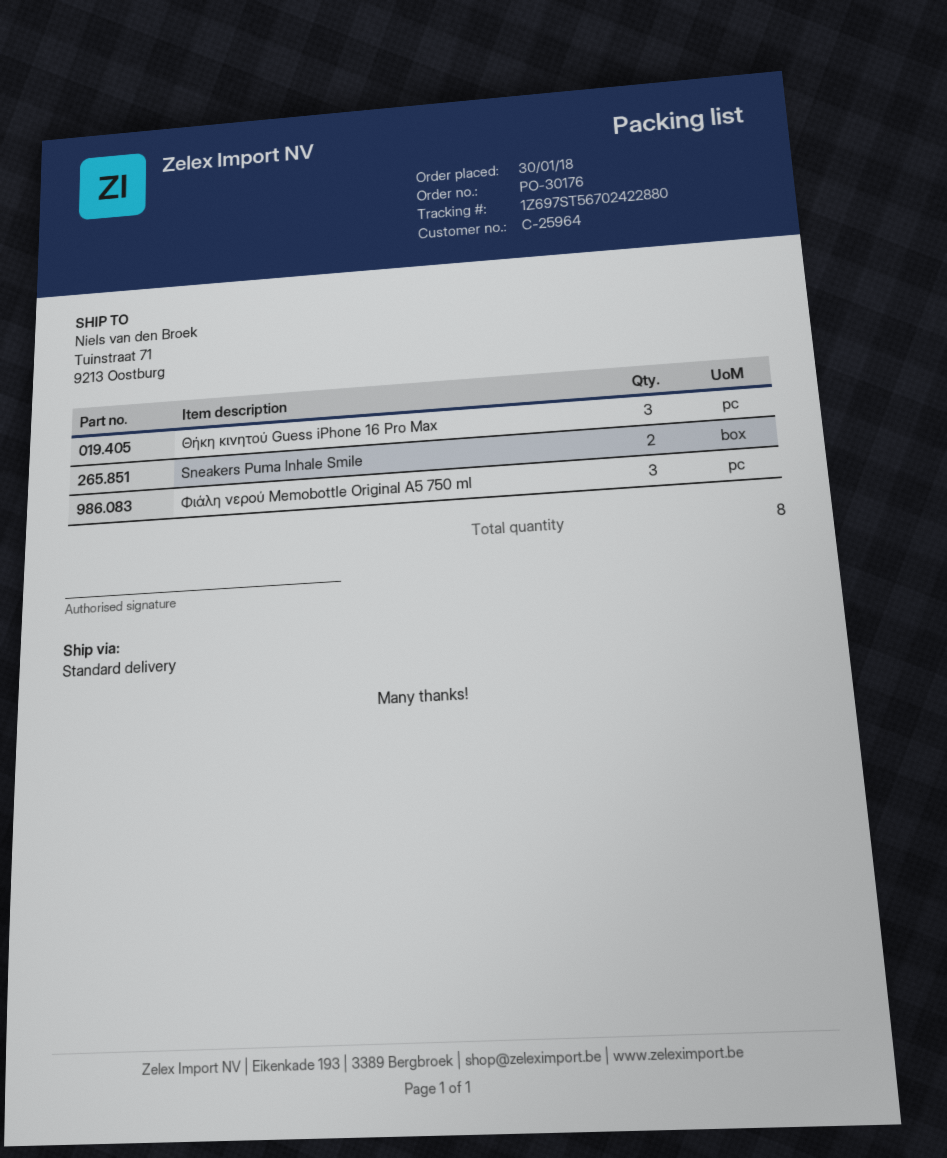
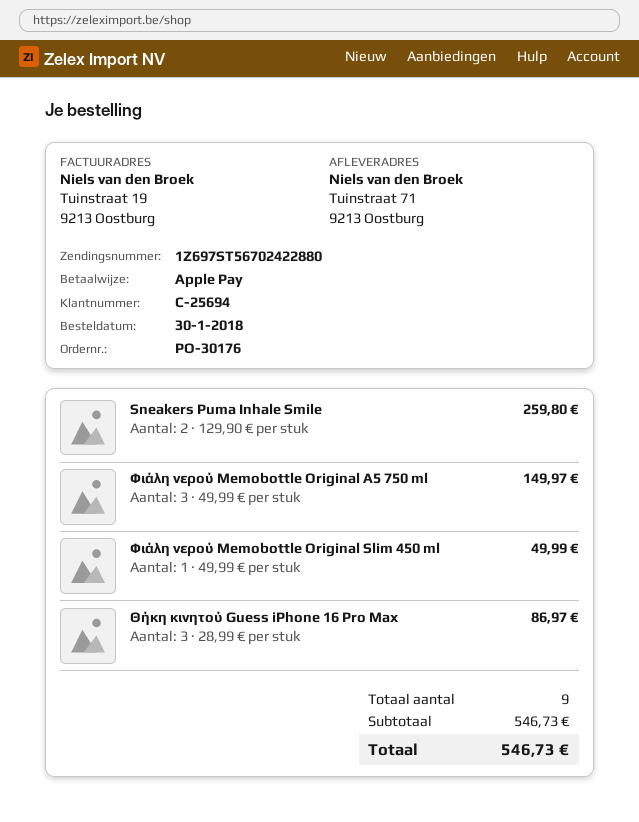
customer number: C-25964 -> C-25694
Φιάλη νερού Memobottle Original Slim 450 ml: none -> 1
total quantity: 8 -> 9

